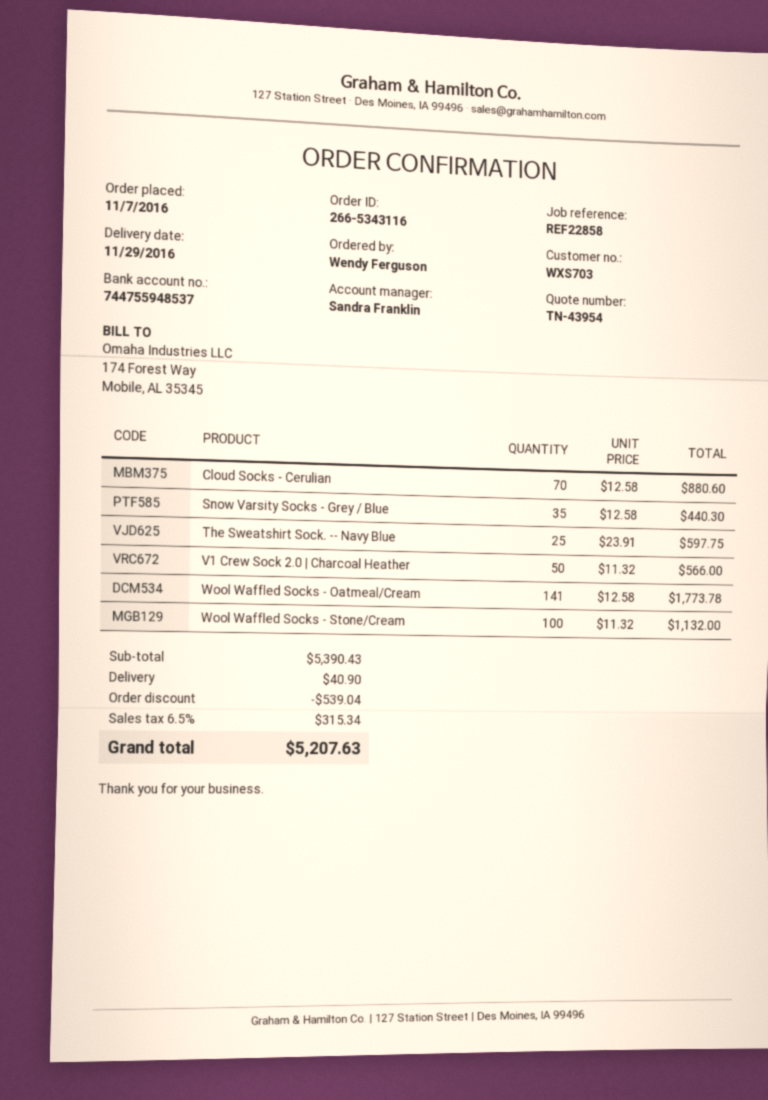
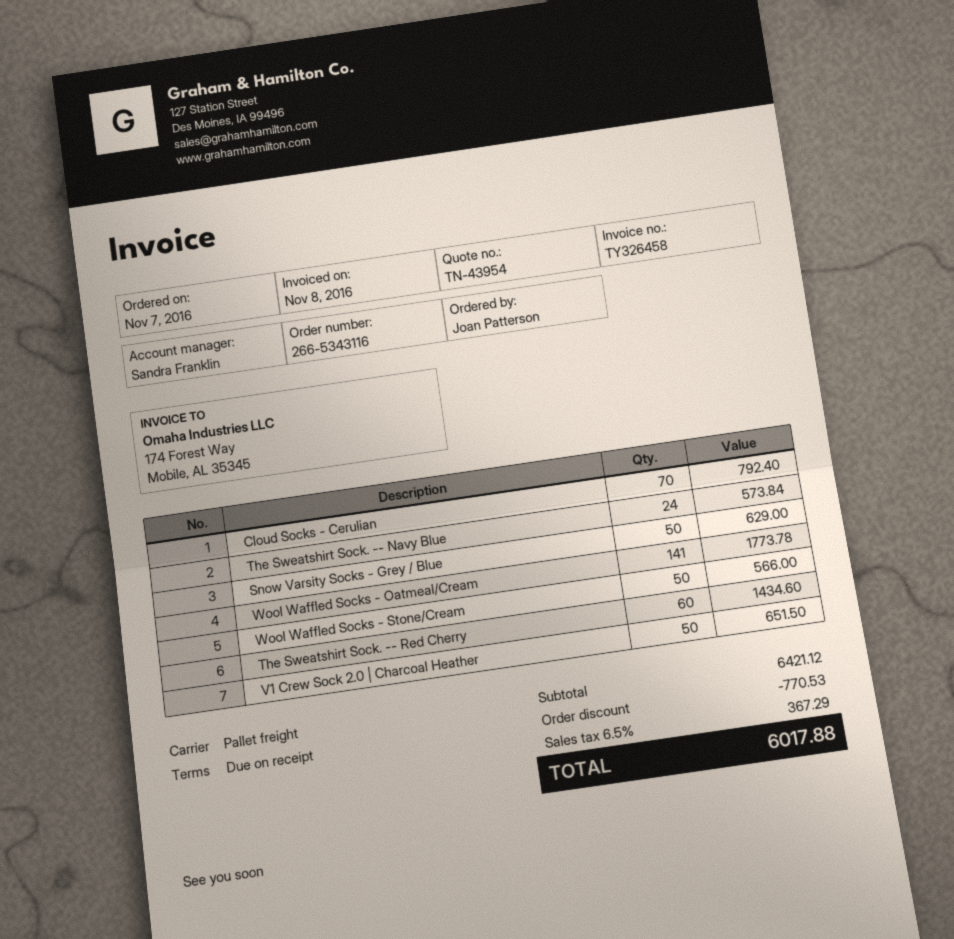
ordered by: Wendy Ferguson -> Joan Patterson
Cloud Socks - Cerulian: 70 for 880.60 -> 70 for 792.40
Snow Varsity Socks - Grey / Blue: 35 for 440.30 -> 50 for 629.00
The Sweatshirt Sock. -- Navy Blue: 25 for 597.75 -> 24 for 573.84
V1 Crew Sock 2.0 | Charcoal Heather: 50 for 566.00 -> 50 for 651.50
Wool Waffled Socks - Stone/Cream: 100 for 1132.00 -> 50 for 566.00
The Sweatshirt Sock. -- Red Cherry: none -> 60 for 1434.60
subtotal: 5390.43 -> 6421.12
discount: 539.04 -> 770.53
shipping: 40.90 -> none
tax: 6.5% = 315.34 -> 6.5% = 367.29
total: 5207.63 -> 6017.88

